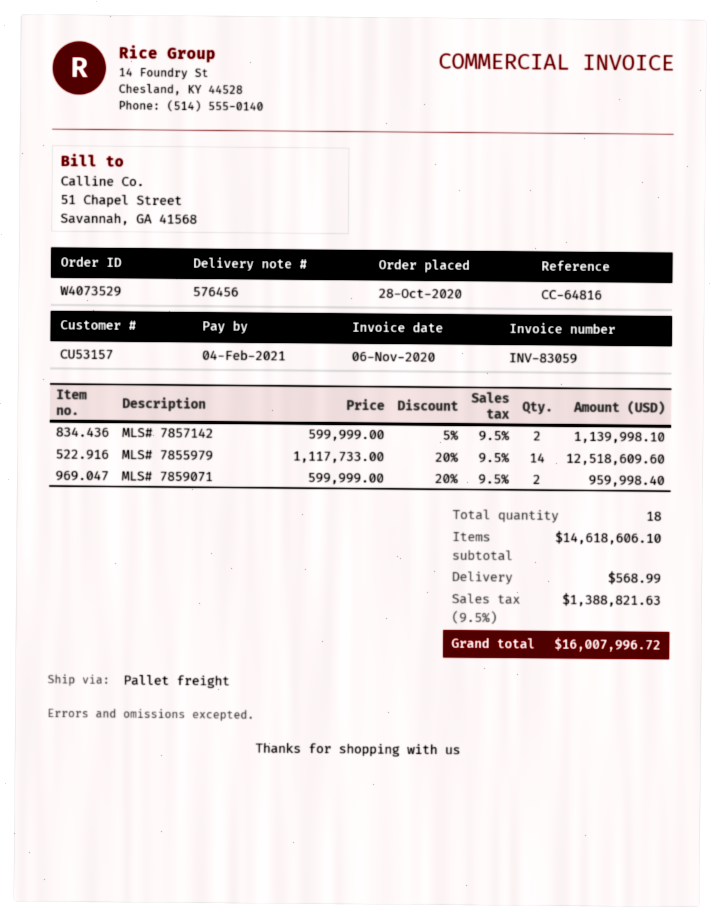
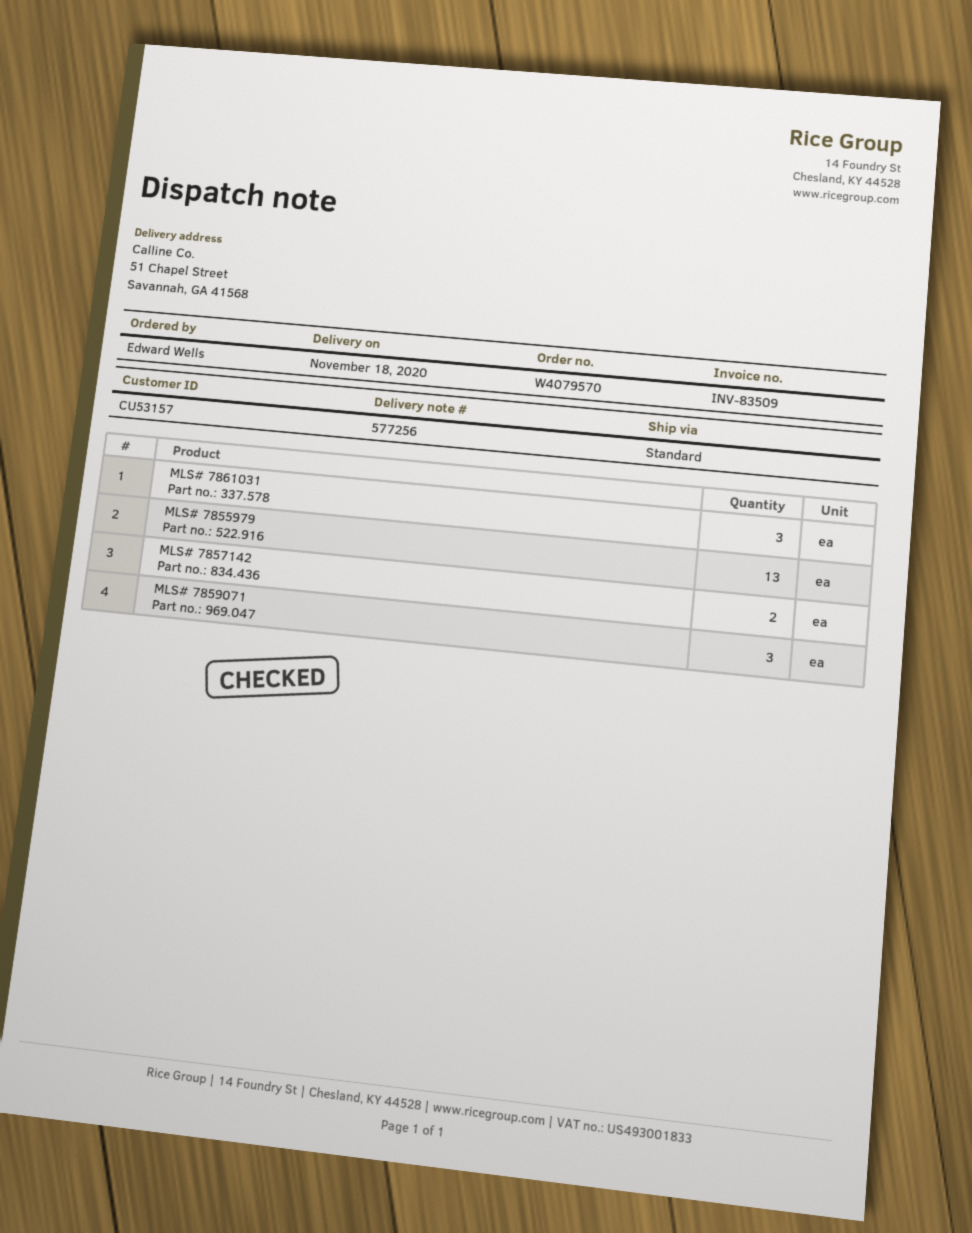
order number: W4073529 -> W4079570
delivery note number: 576456 -> 577256
invoice number: INV-83059 -> INV-83509
shipping method: pallet freight -> standard
MLS# 7855979: 14 -> 13
MLS# 7859071: 2 -> 3
MLS# 7861031: none -> 3

